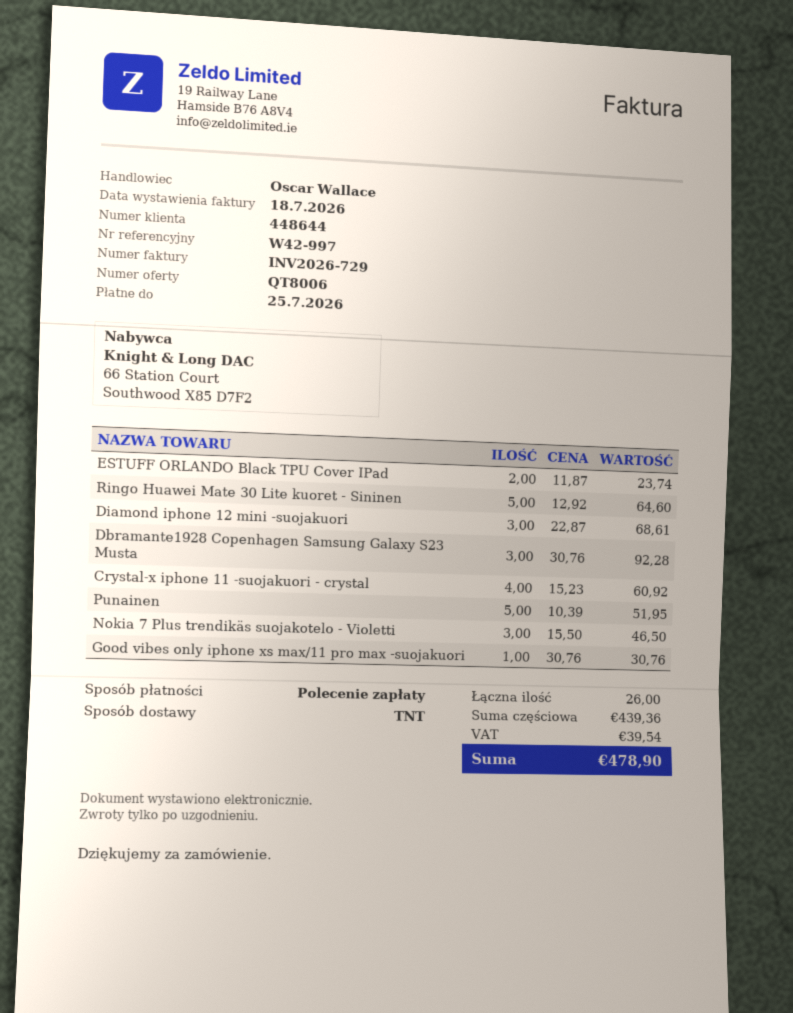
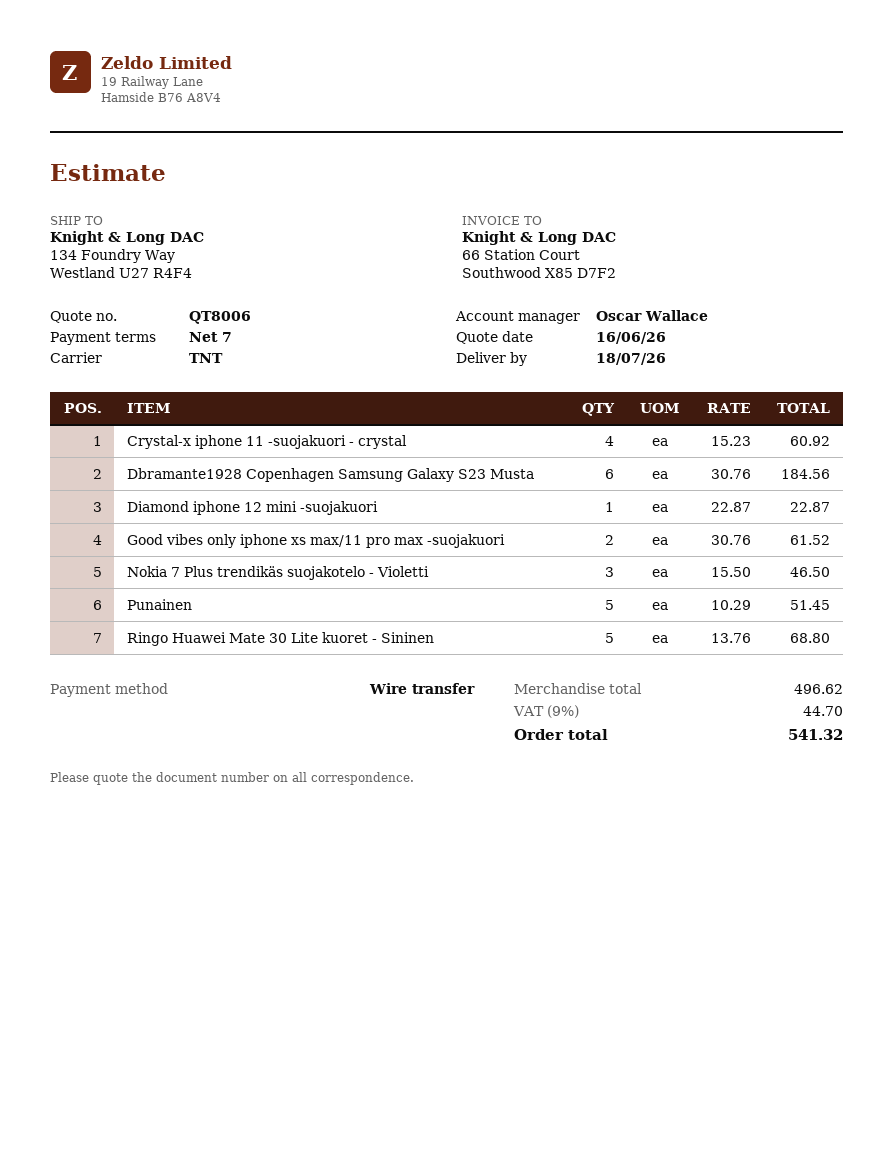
payment method: direct debit -> bank transfer
ESTUFF ORLANDO Black TPU Cover IPad: 2 x 11.87 = 23.74 -> none
Ringo Huawei Mate 30 Lite kuoret - Sininen: 5 x 12.92 = 64.60 -> 5 x 13.76 = 68.80
Diamond iphone 12 mini -suojakuori: 3 x 22.87 = 68.61 -> 1 x 22.87 = 22.87
Dbramante1928 Copenhagen Samsung Galaxy S23 Musta: 3 x 30.76 = 92.28 -> 6 x 30.76 = 184.56
Punainen: 5 x 10.39 = 51.95 -> 5 x 10.29 = 51.45
Good vibes only iphone xs max/11 pro max -suojakuori: 1 x 30.76 = 30.76 -> 2 x 30.76 = 61.52
subtotal: 439.36 -> 496.62
tax: 39.54 -> 44.70
total: 478.90 -> 541.32

